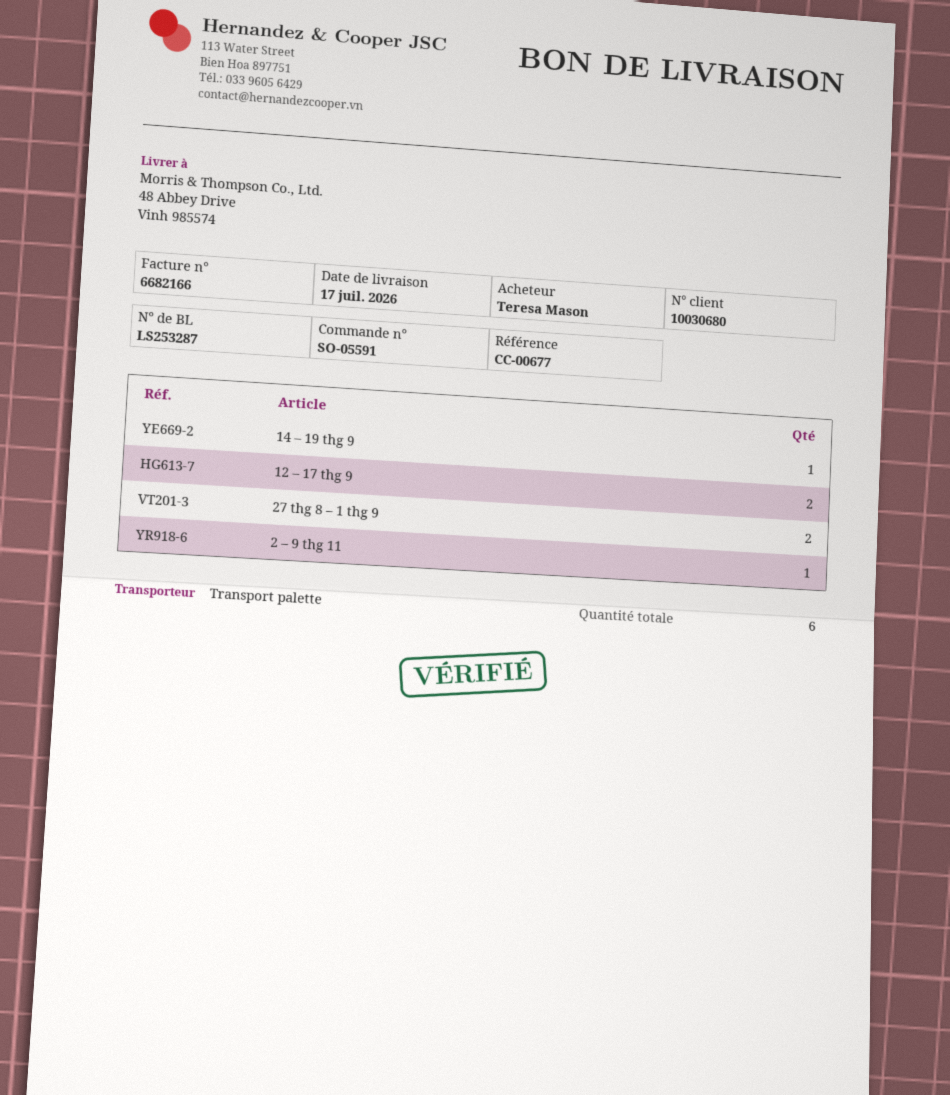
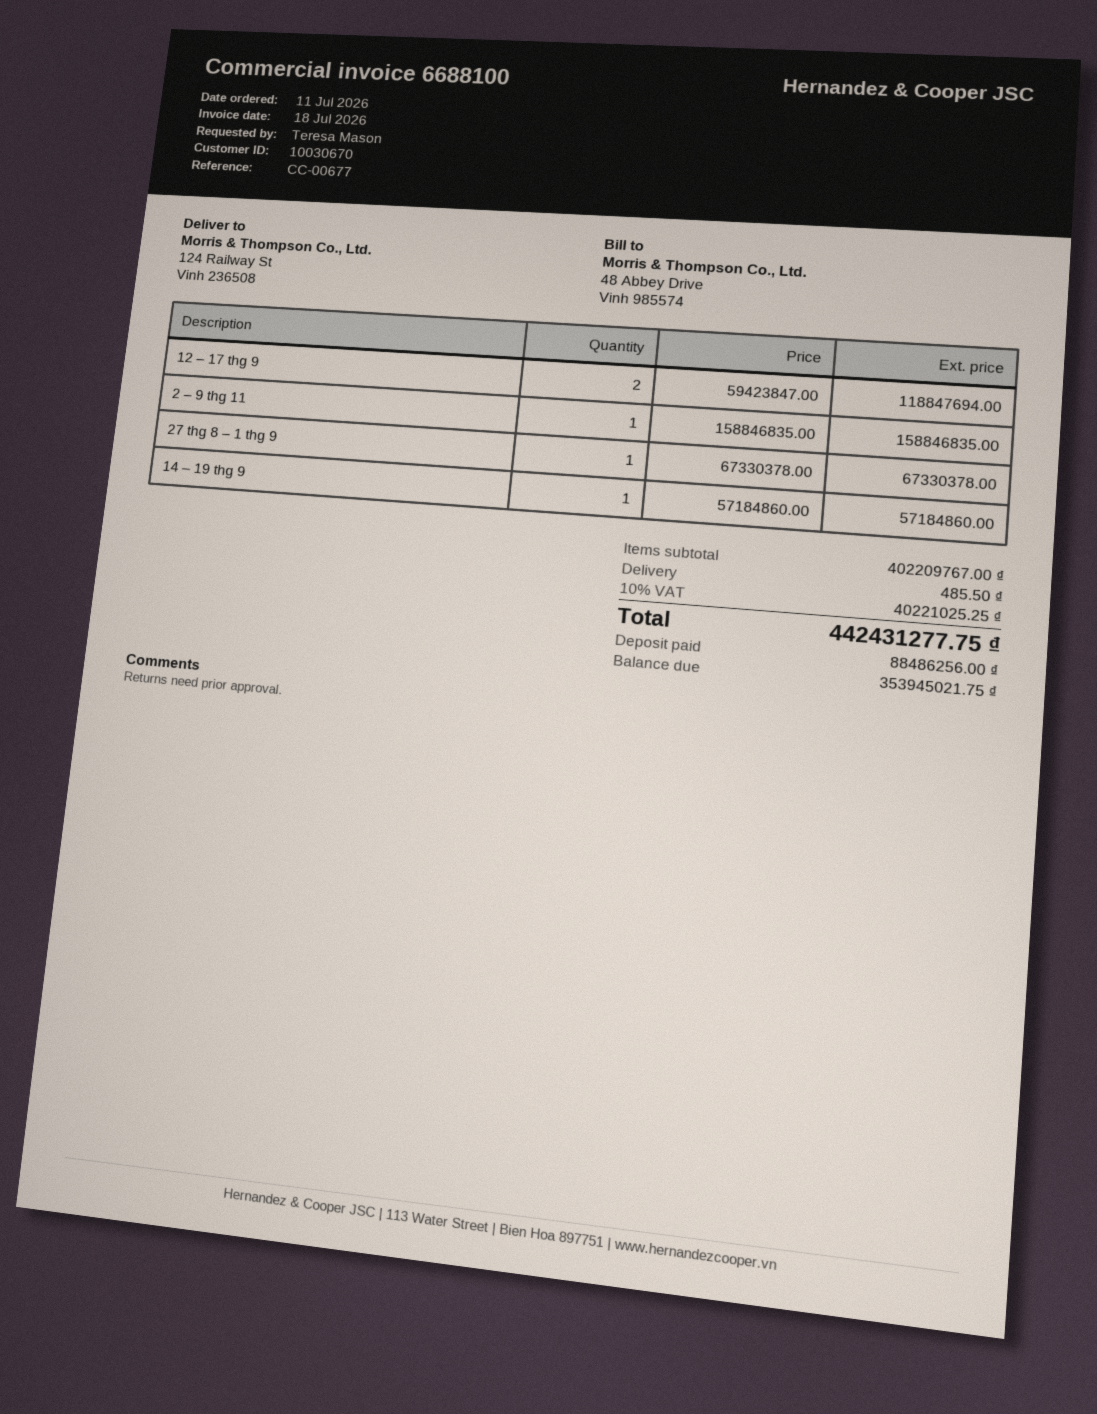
invoice number: 6682166 -> 6688100
customer number: 10030680 -> 10030670
ship to: 48 Abbey Drive, Vinh 985574 -> 124 Railway St, Vinh 236508
27 thg 8 – 1 thg 9: 2 -> 1

